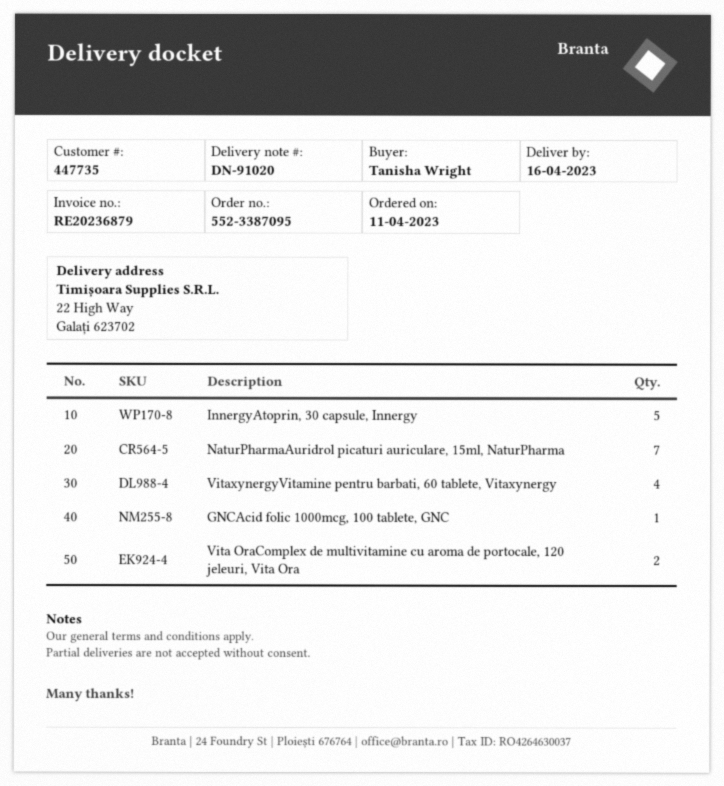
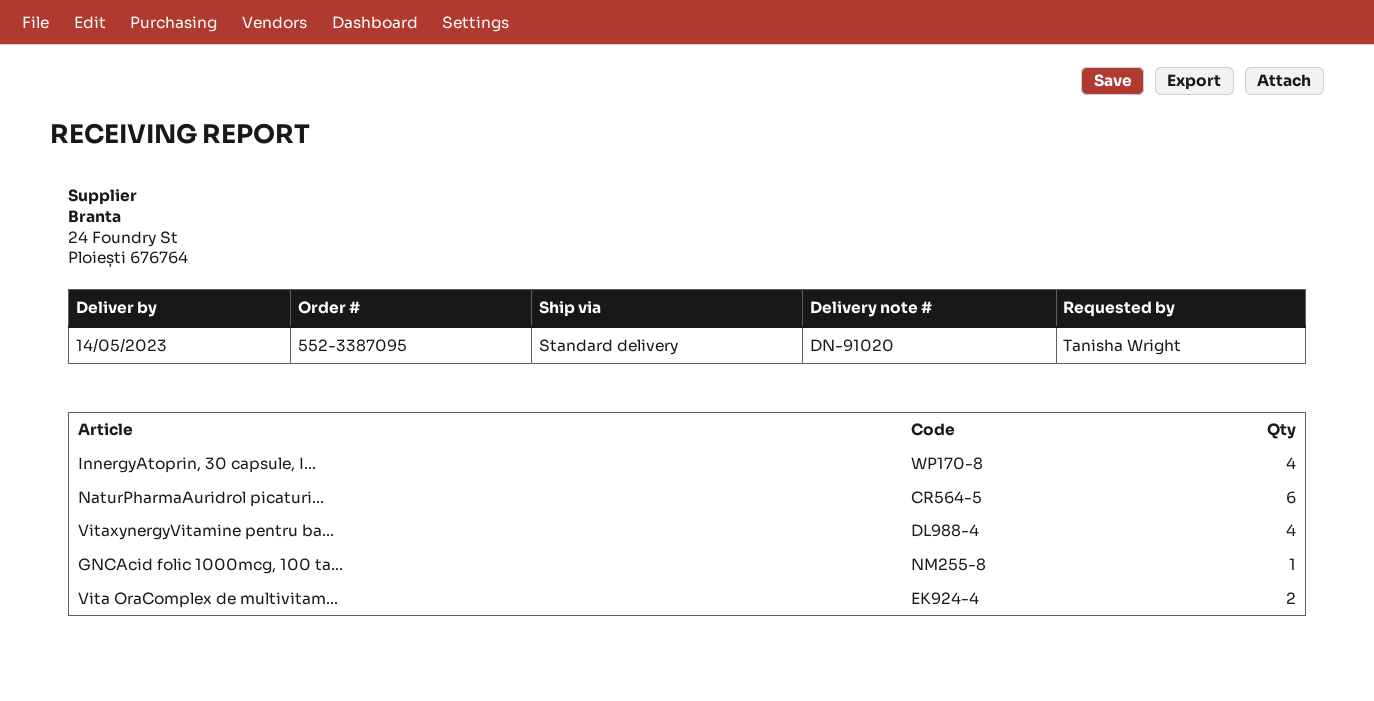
delivery date: 2023-04-16 -> 2023-05-14
InnergyAtoprin, 30 capsule, Innergy: 5 -> 4
NaturPharmaAuridrol picaturi auriculare, 15ml, NaturPharma: 7 -> 6

